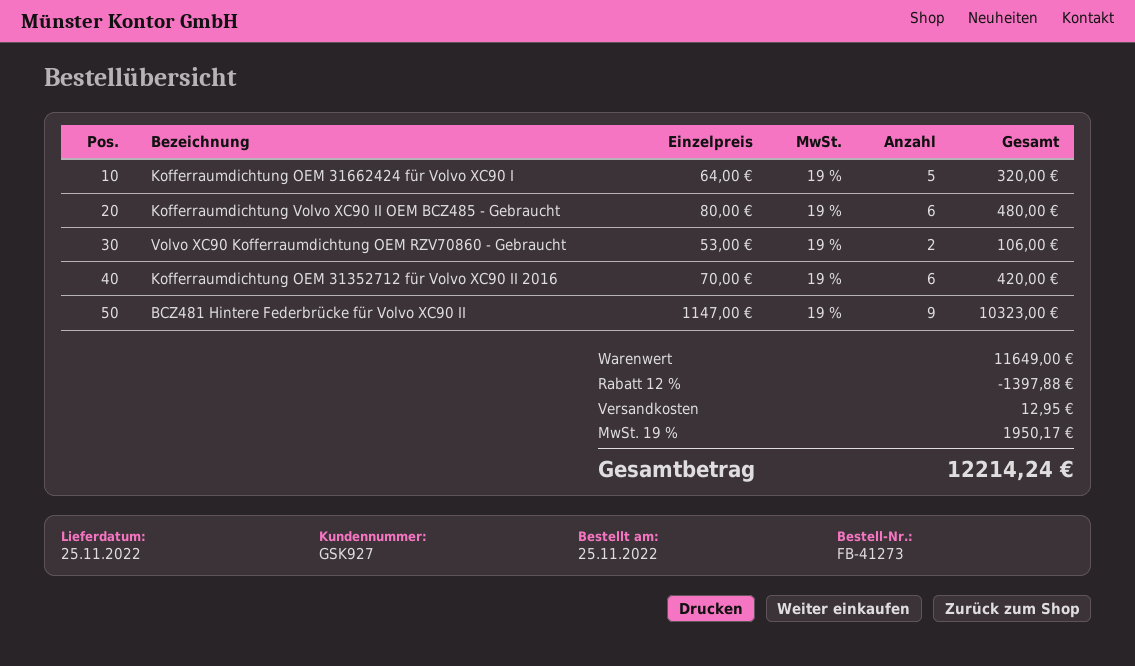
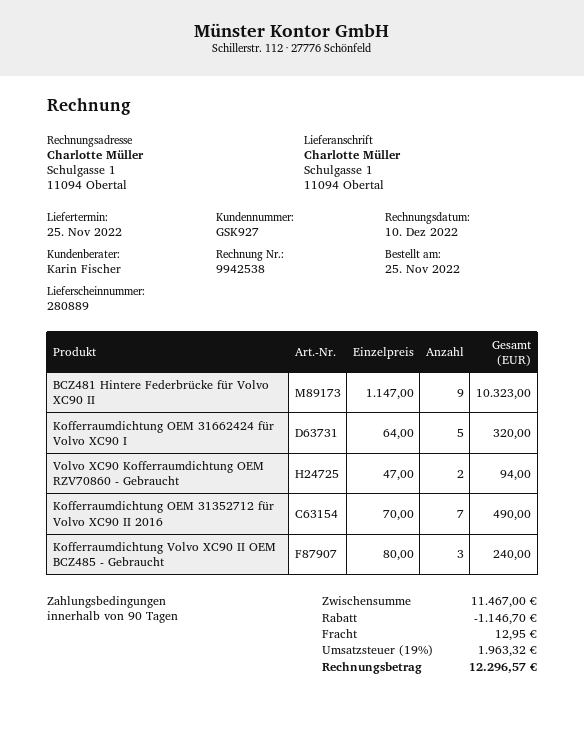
Kofferraumdichtung Volvo XC90 II OEM BCZ485 - Gebraucht: 6 x 80.00 = 480.00 -> 3 x 80.00 = 240.00
Volvo XC90 Kofferraumdichtung OEM RZV70860 - Gebraucht: 2 x 53.00 = 106.00 -> 2 x 47.00 = 94.00
Kofferraumdichtung OEM 31352712 für Volvo XC90 II 2016: 6 x 70.00 = 420.00 -> 7 x 70.00 = 490.00
subtotal: 11649.00 -> 11467.00
discount: 1397.88 -> 1146.70
tax: 19% = 1950.17 -> 19% = 1963.32
total: 12214.24 -> 12296.57

